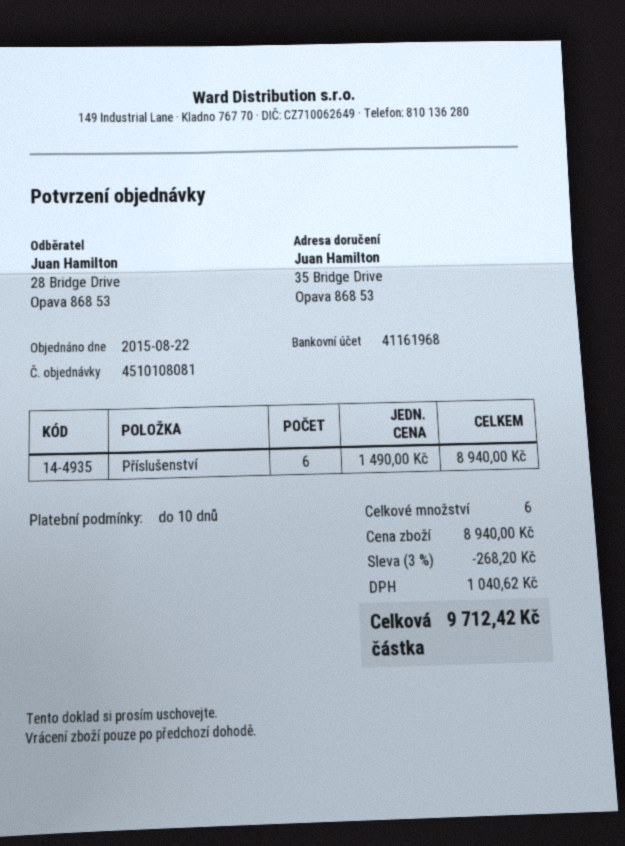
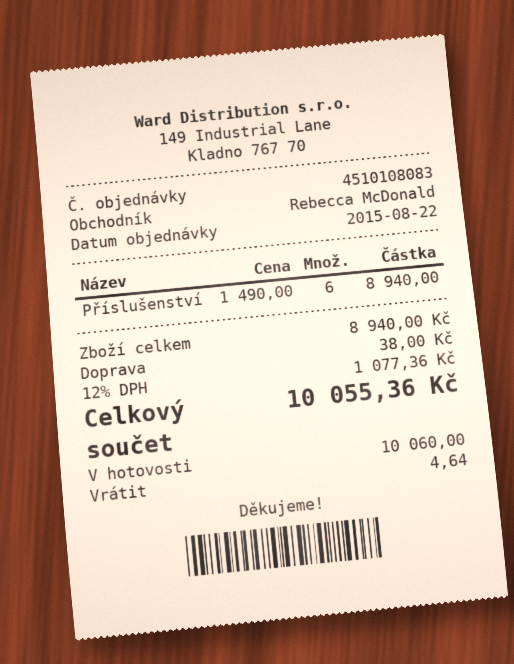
order number: 4510108081 -> 4510108083
discount: 3% = 268.20 -> none
shipping: none -> 38.00
tax: 1040.62 -> 1077.36
total: 9712.42 -> 10055.36

